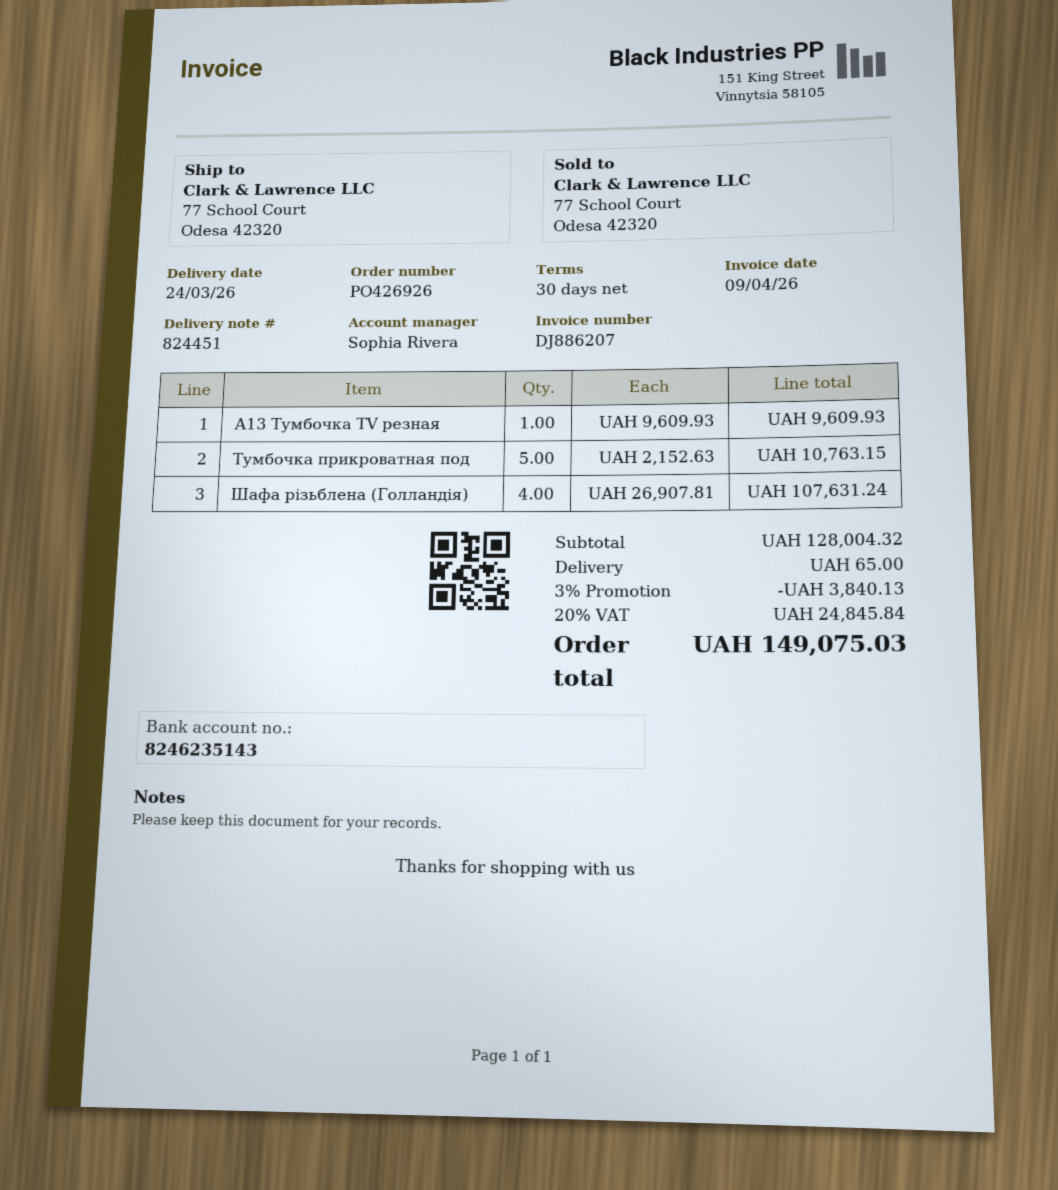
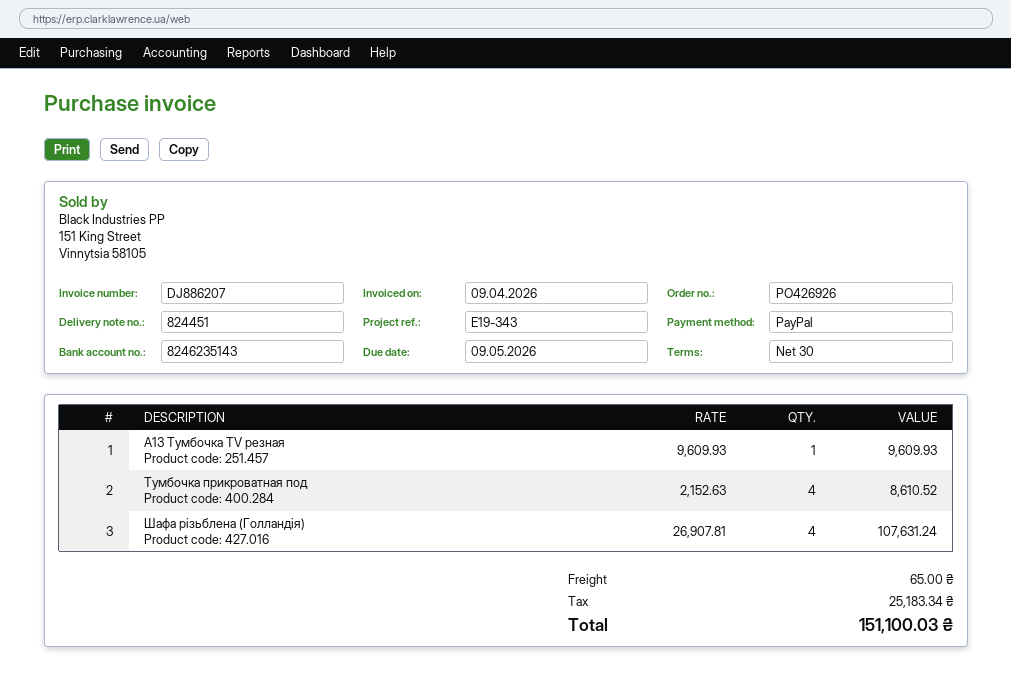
Тумбочка прикроватная под: 5 x 2152.63 = 10763.15 -> 4 x 2152.63 = 8610.52
discount: 3% = 3840.13 -> none
tax: 24845.84 -> 25183.34
total: 149075.03 -> 151100.03

